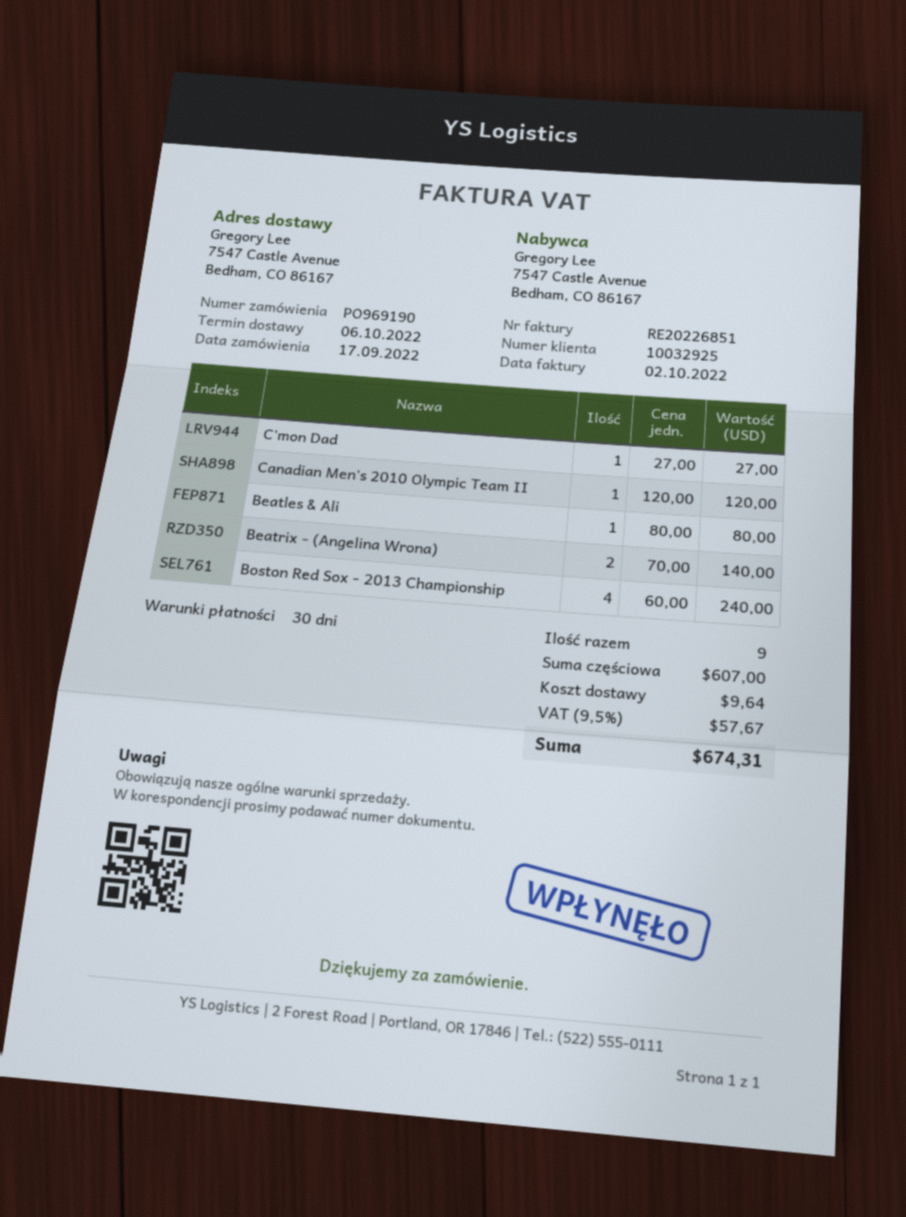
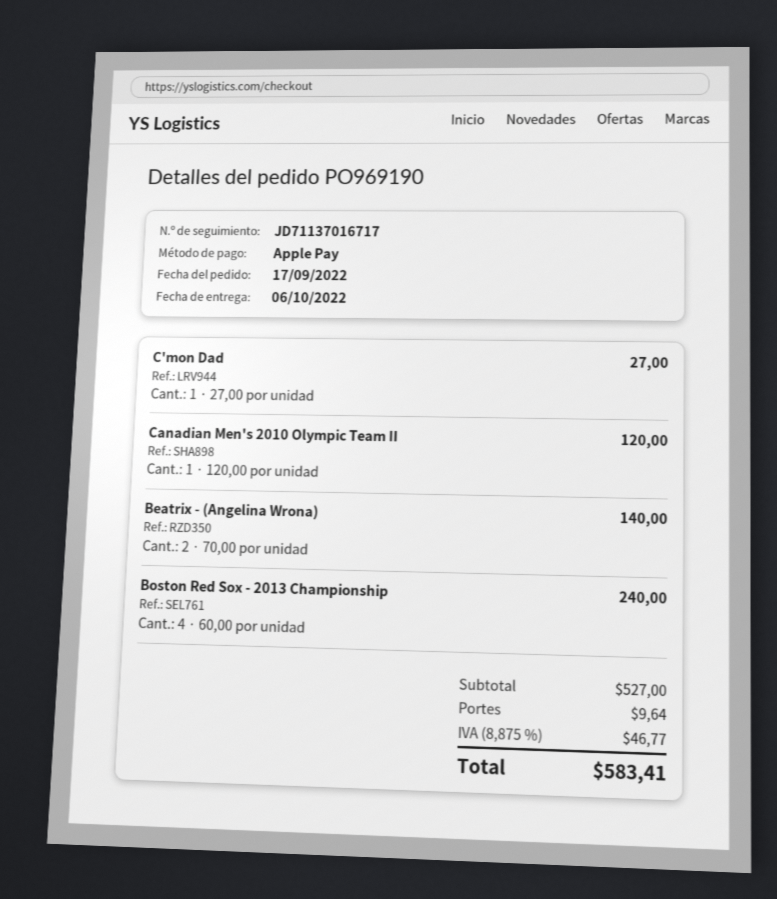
Beatles & Ali: 1 x 80.00 = 80.00 -> none
subtotal: 607.00 -> 527.00
tax: 9.5% = 57.67 -> 8.875% = 46.77
total: 674.31 -> 583.41

